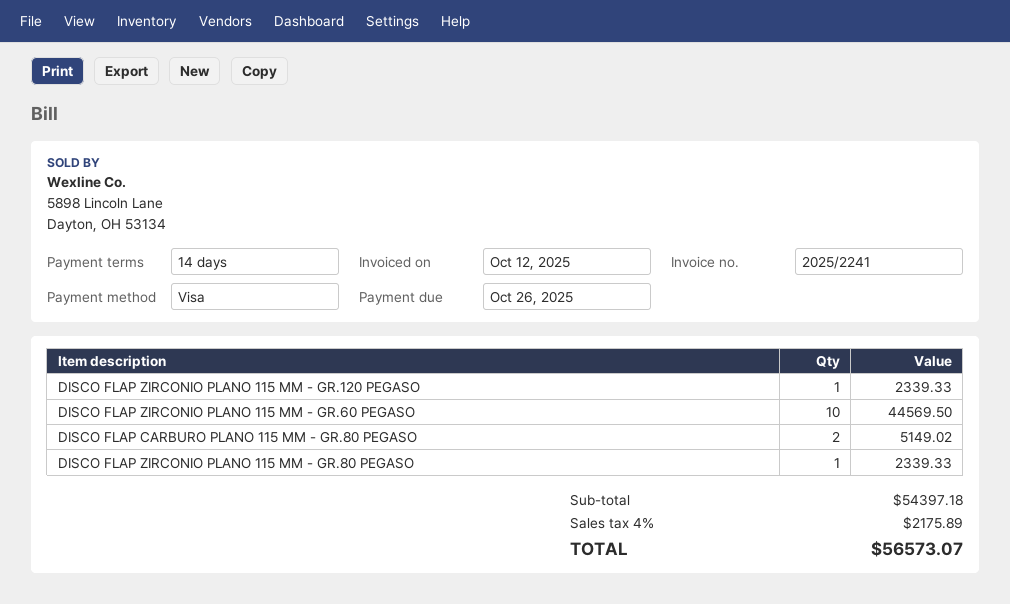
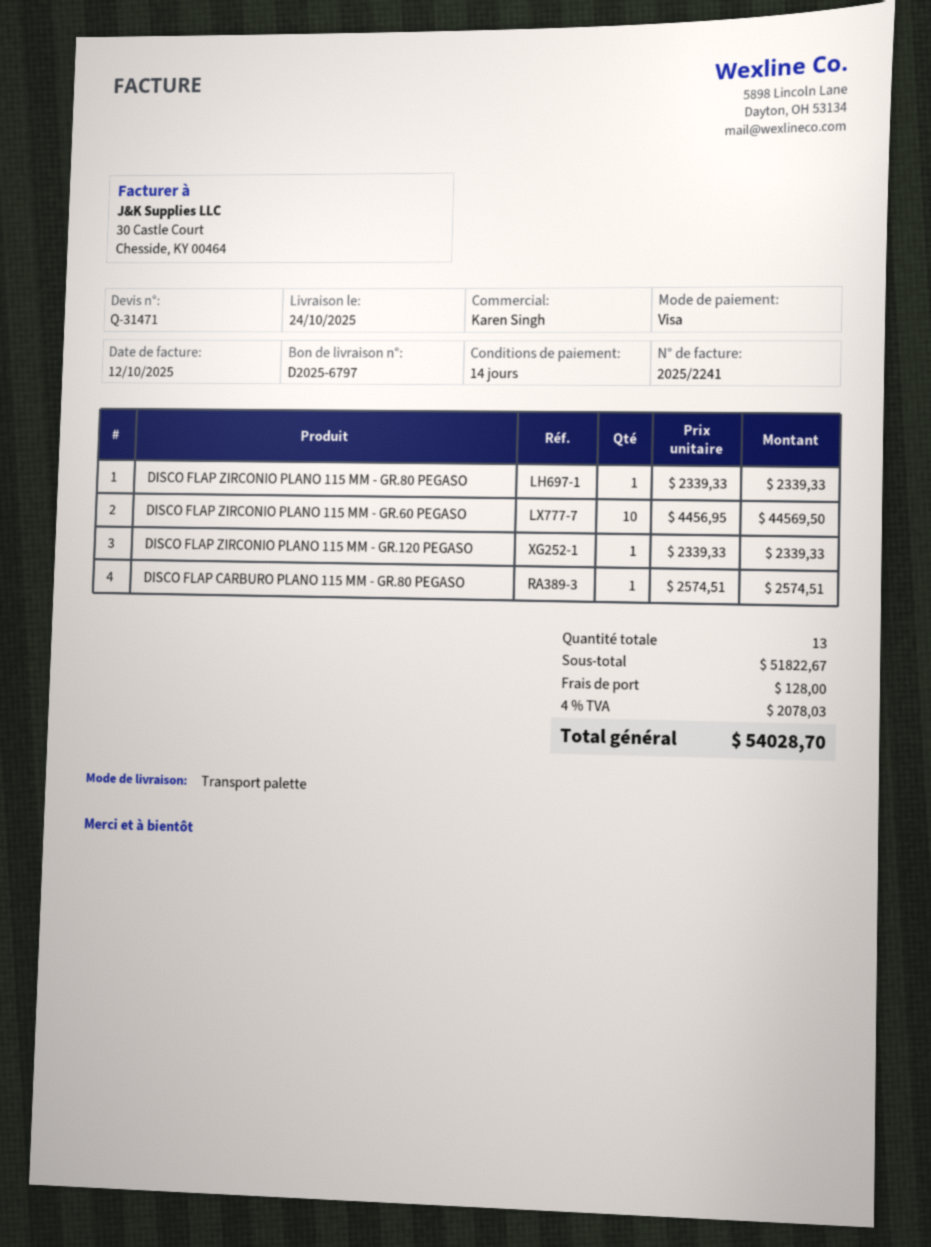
DISCO FLAP CARBURO PLANO 115 MM - GR.80 PEGASO: 2 for 5149.02 -> 1 for 2574.51
subtotal: 54397.18 -> 51822.67
shipping: none -> 128.00
tax: 4% = 2175.89 -> 4% = 2078.03
total: 56573.07 -> 54028.70

